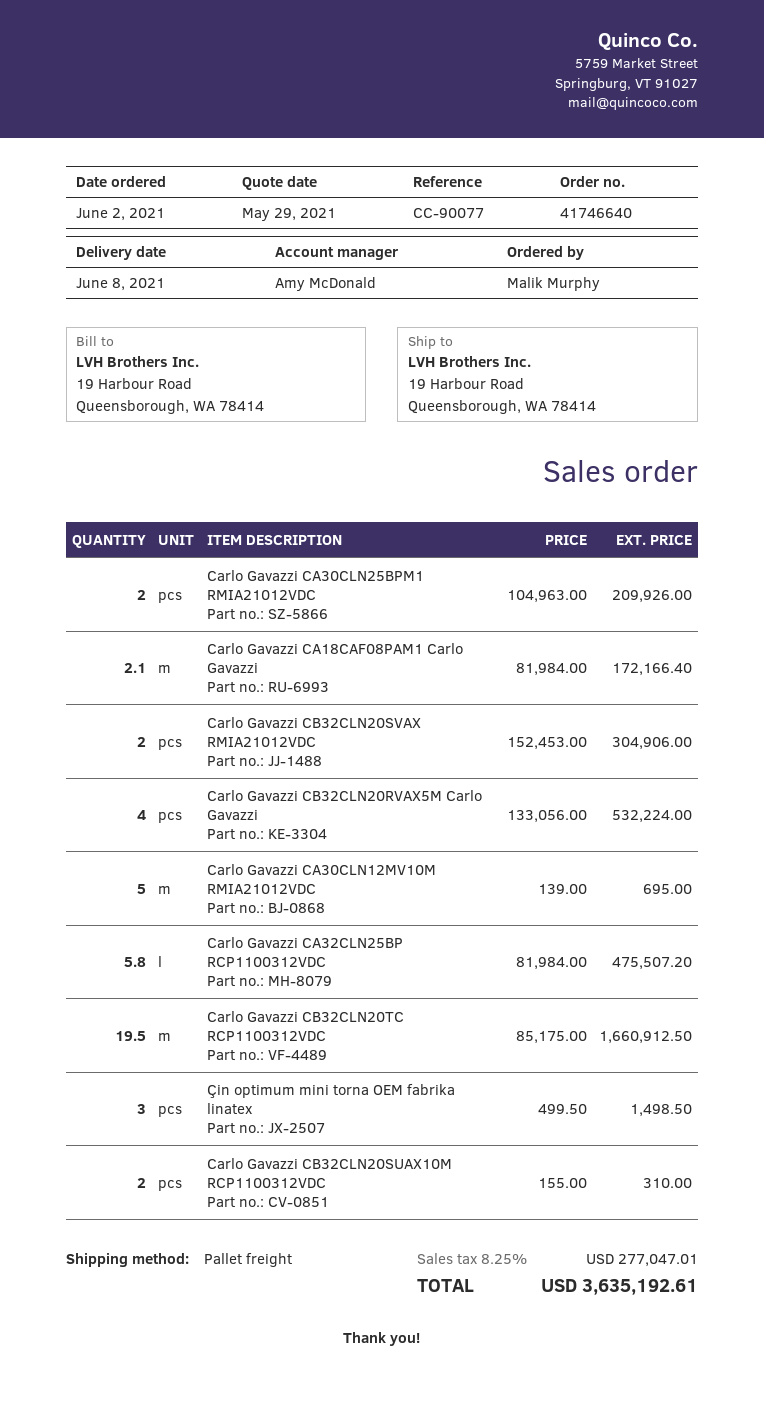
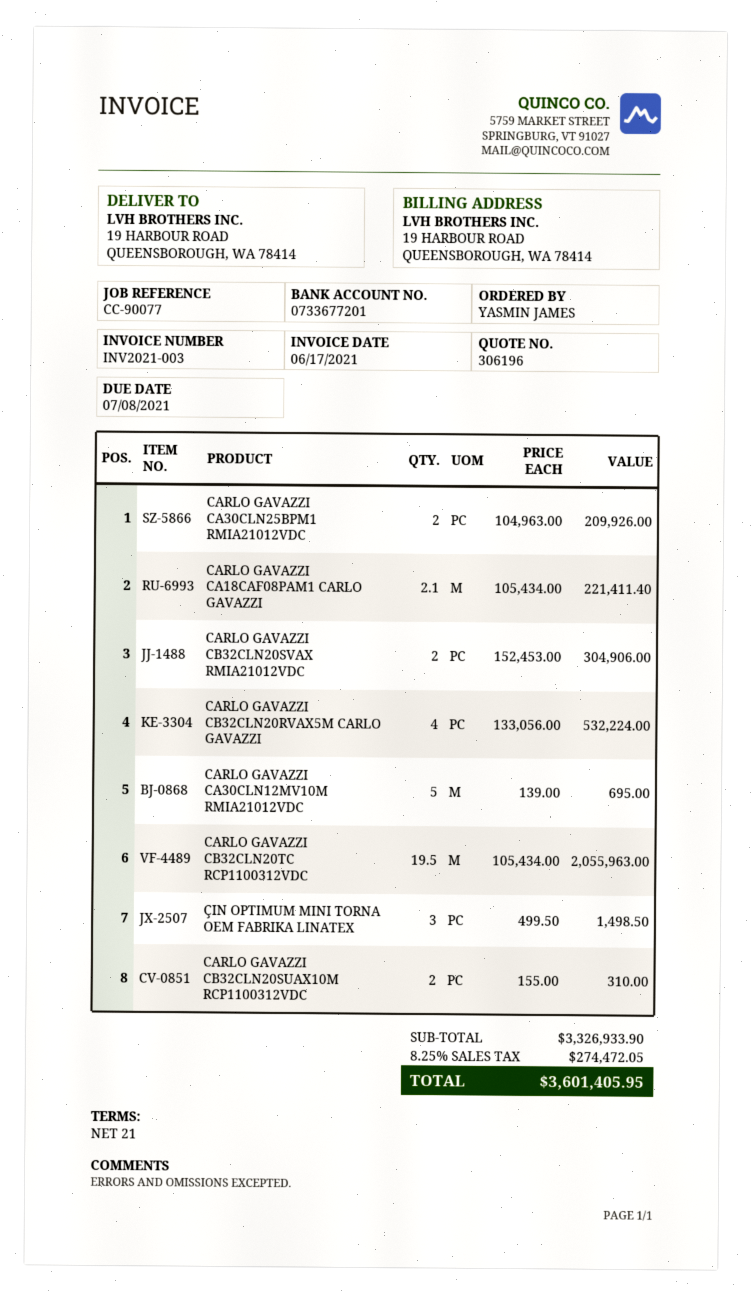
ordered by: Malik Murphy -> YASMIN JAMES
Carlo Gavazzi CA18CAF08PAM1 Carlo Gavazzi: 2.1 x 81984.00 = 172166.40 -> 2.1 x 105434.00 = 221411.40
Carlo Gavazzi CA32CLN25BP RCP1100312VDC: 5.8 x 81984.00 = 475507.20 -> none
Carlo Gavazzi CB32CLN20TC RCP1100312VDC: 19.5 x 85175.00 = 1660912.50 -> 19.5 x 105434.00 = 2055963.00
tax: 8.25% = 277047.01 -> 8.25% = 274472.05
total: 3635192.61 -> 3601405.95

